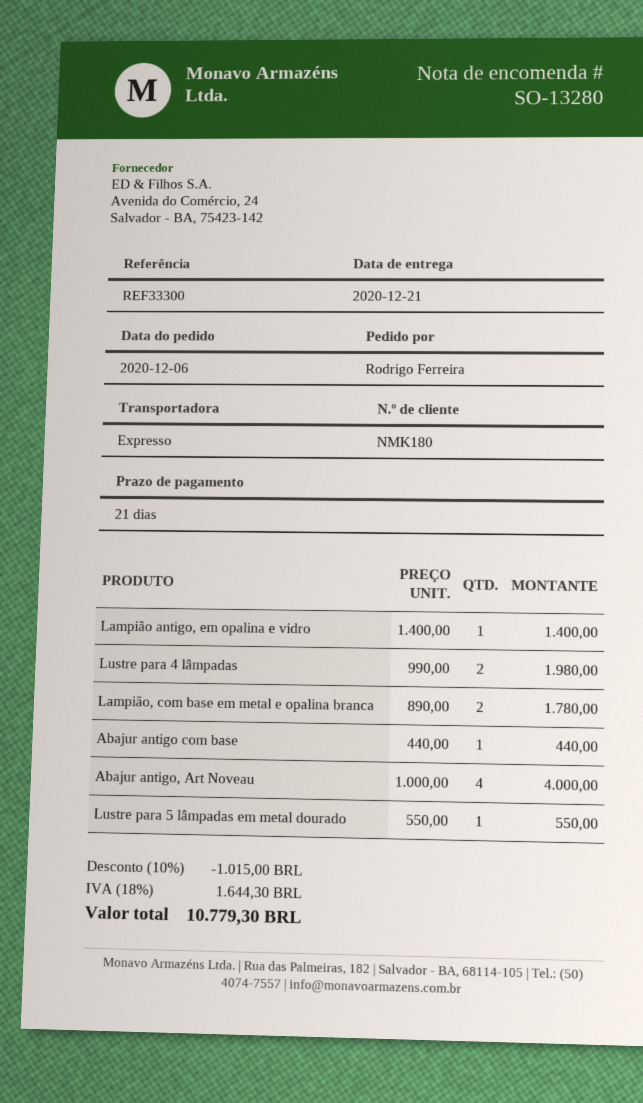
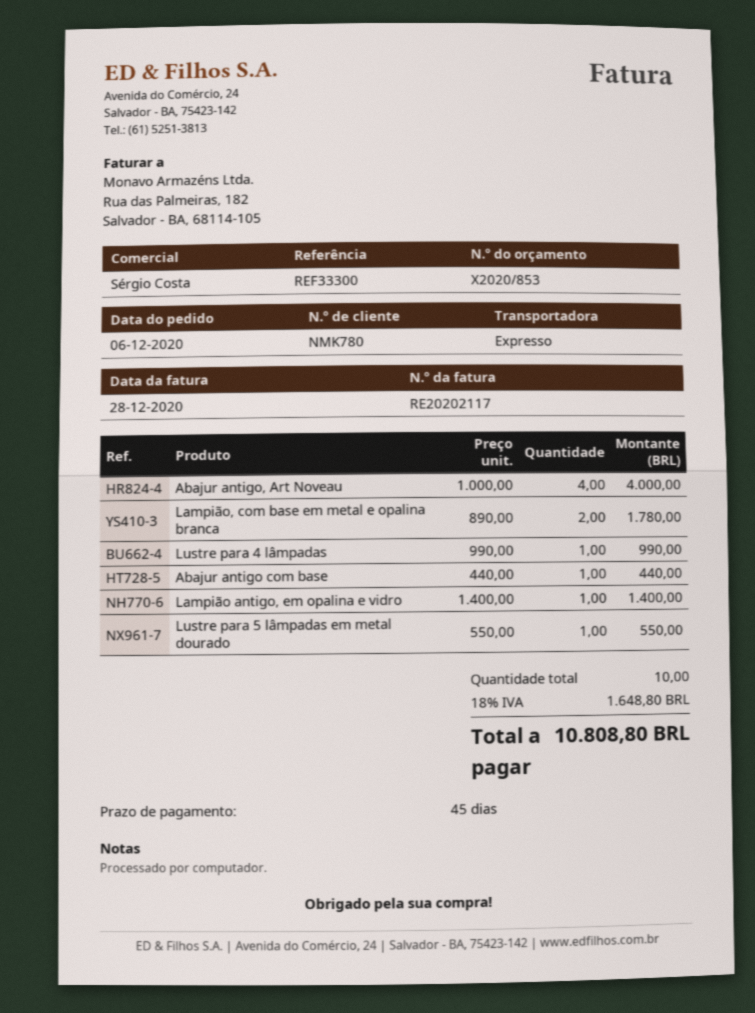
payment terms: 21 days -> 45 days
customer number: NMK180 -> NMK780
Lustre para 4 lâmpadas: 2 x 990.00 = 1980.00 -> 1 x 990.00 = 990.00
discount: 10% = 1015.00 -> none
tax: 18% = 1644.30 -> 18% = 1648.80
total: 10779.30 -> 10808.80

